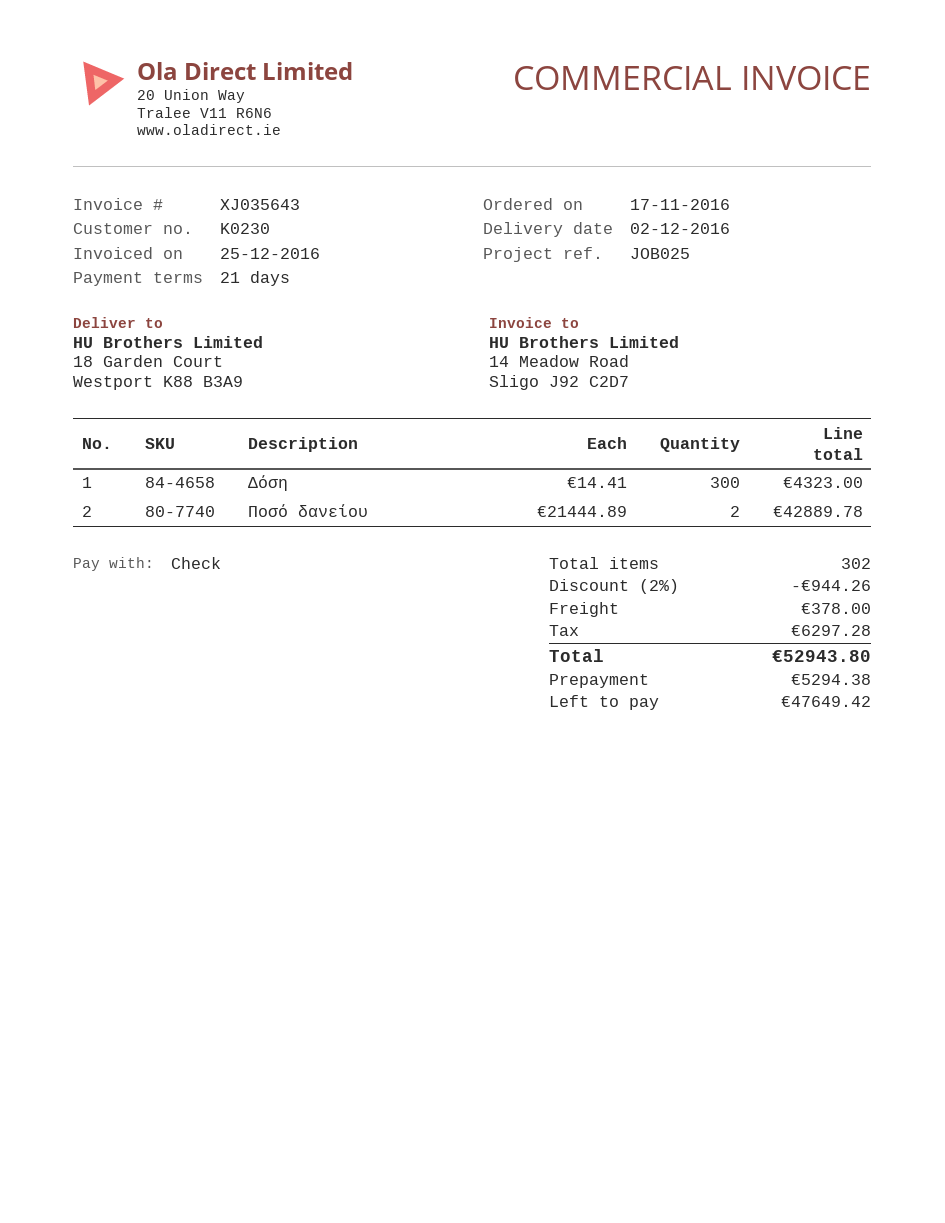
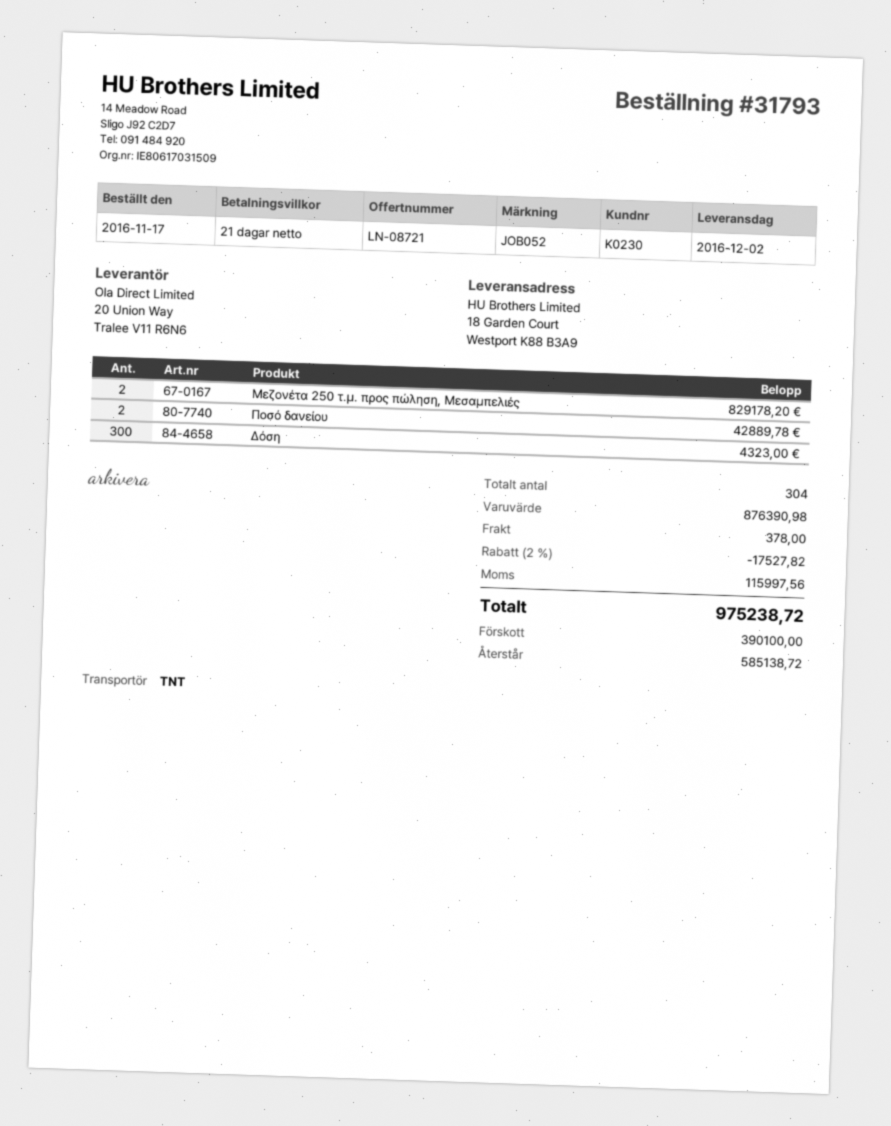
reference: JOB025 -> JOB052
Μεζονέτα 250 τ.μ. προς πώληση, Μεσαμπελιές: none -> 2 for 829178.20
total quantity: 302 -> 304
discount: 2% = 944.26 -> 2% = 17527.82
tax: 6297.28 -> 115997.56
total: 52943.80 -> 975238.72
deposit: 5294.38 -> 390100.00
balance: 47649.42 -> 585138.72

